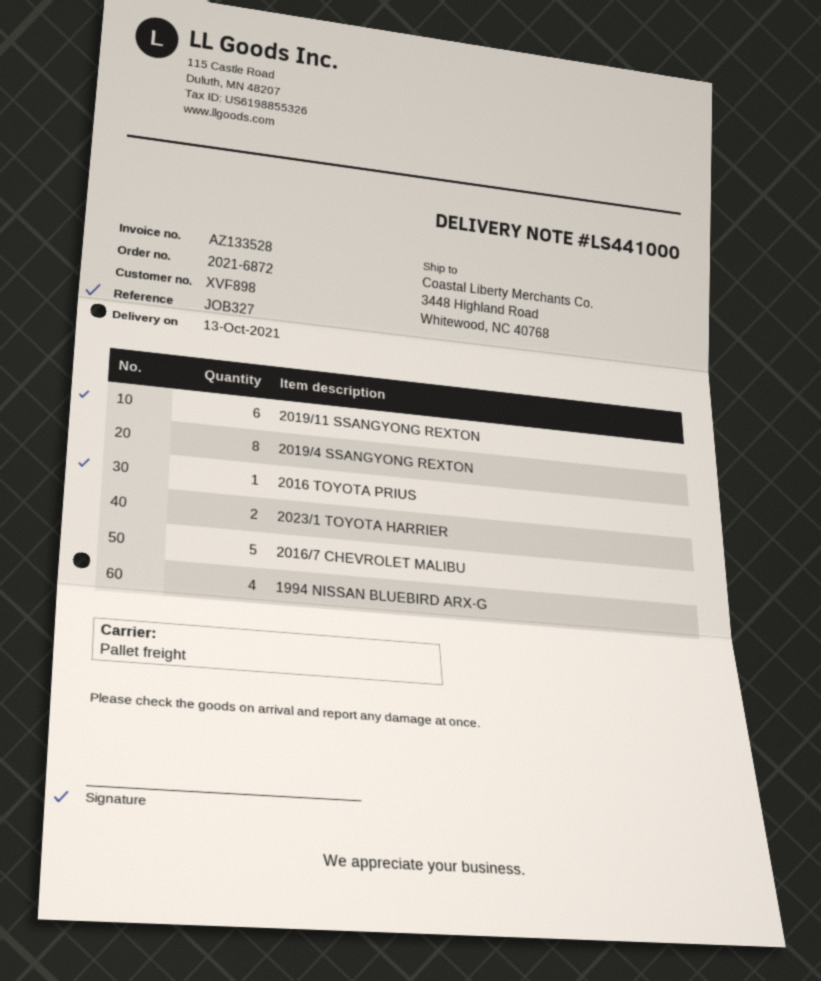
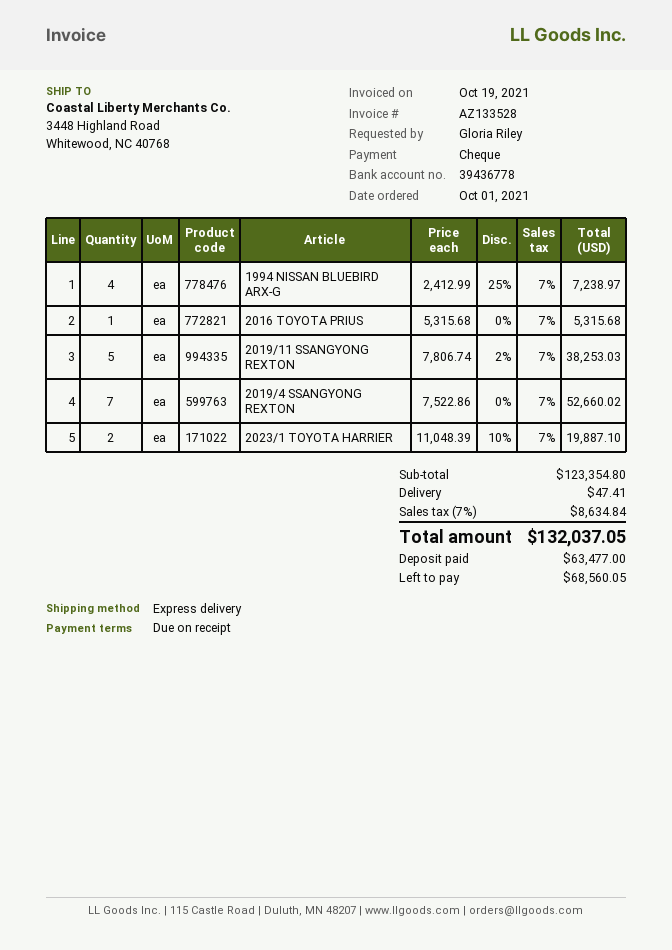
shipping method: pallet freight -> express
2019/11 SSANGYONG REXTON: 6 -> 5
2019/4 SSANGYONG REXTON: 8 -> 7
2016/7 CHEVROLET MALIBU: 5 -> none

